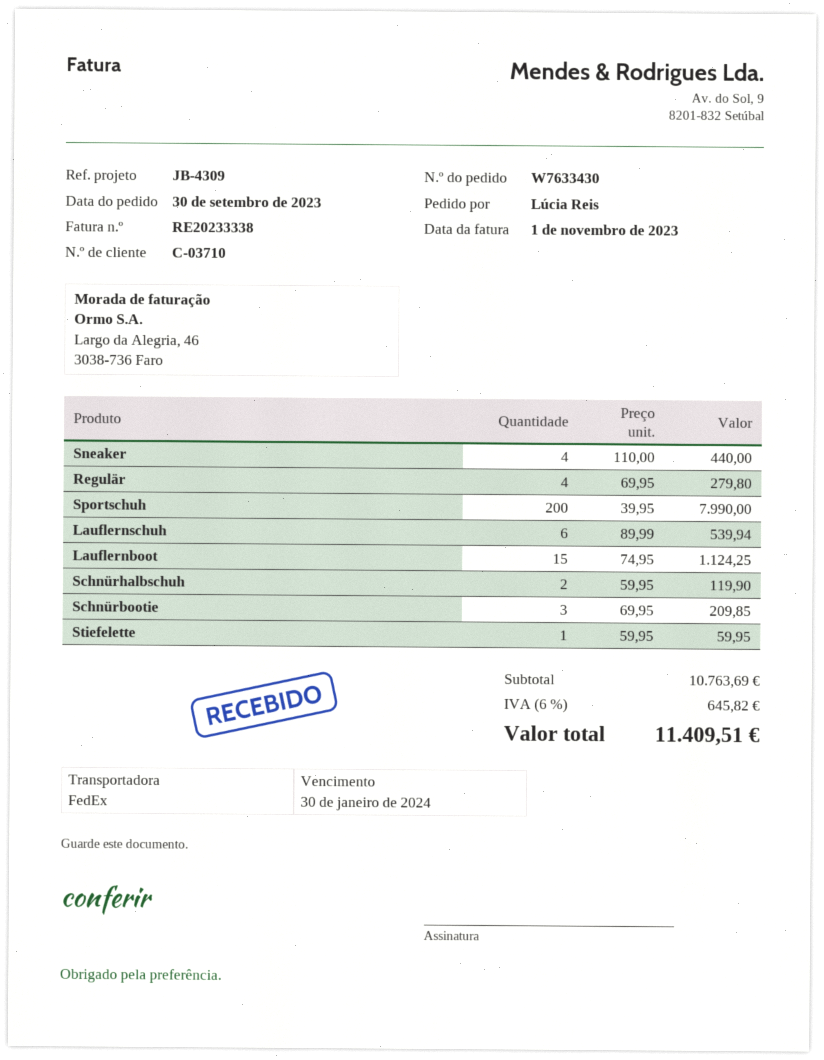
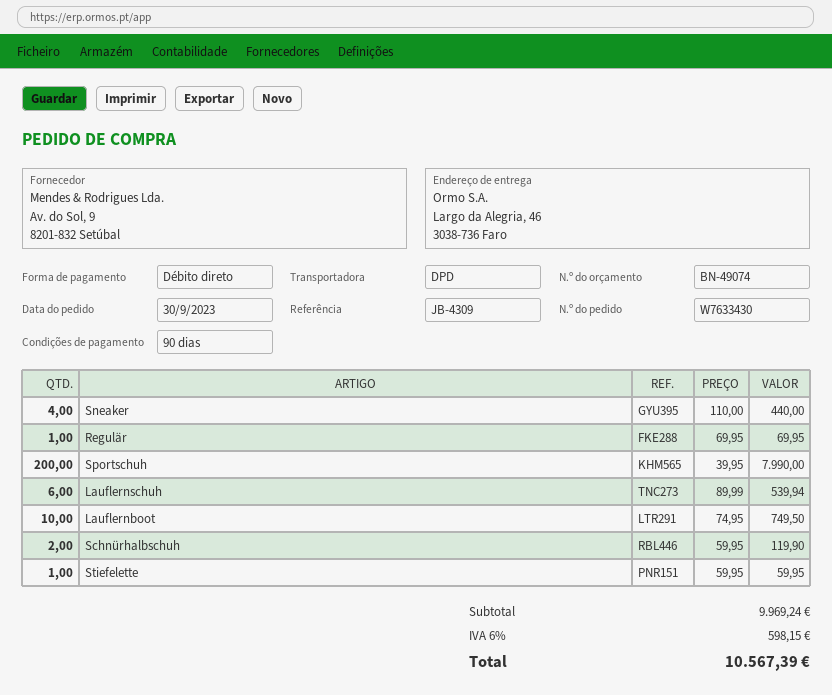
shipping method: FedEx -> DPD
Regulär: 4 x 69.95 = 279.80 -> 1 x 69.95 = 69.95
Lauflernboot: 15 x 74.95 = 1124.25 -> 10 x 74.95 = 749.50
Schnürbootie: 3 x 69.95 = 209.85 -> none
subtotal: 10763.69 -> 9969.24
tax: 6% = 645.82 -> 6% = 598.15
total: 11409.51 -> 10567.39

